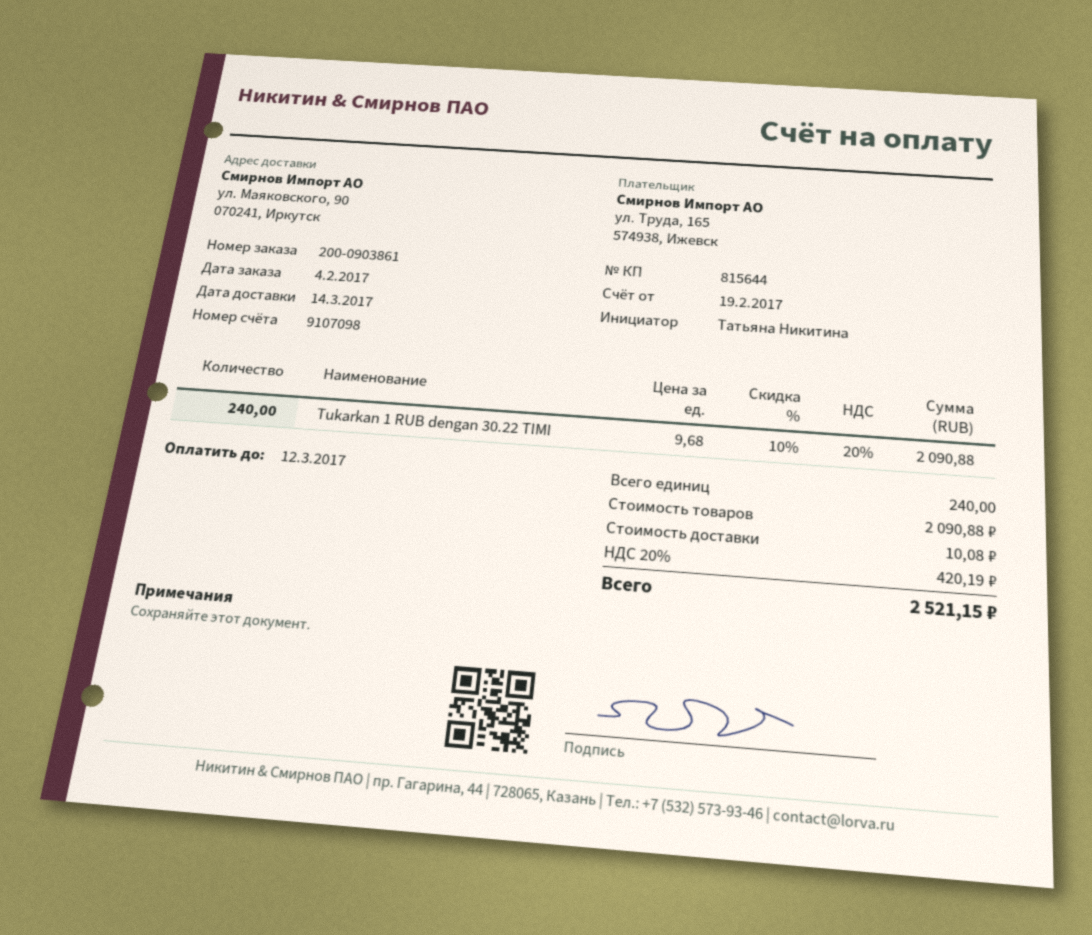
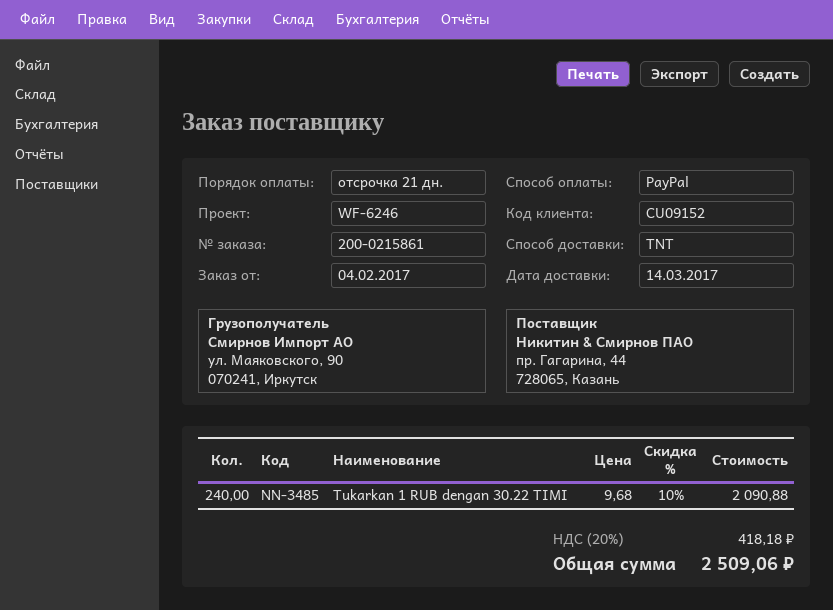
order number: 200-0903861 -> 200-0215861
shipping: 10.08 -> none
tax: 20% = 420.19 -> 20% = 418.18
total: 2521.15 -> 2509.06

